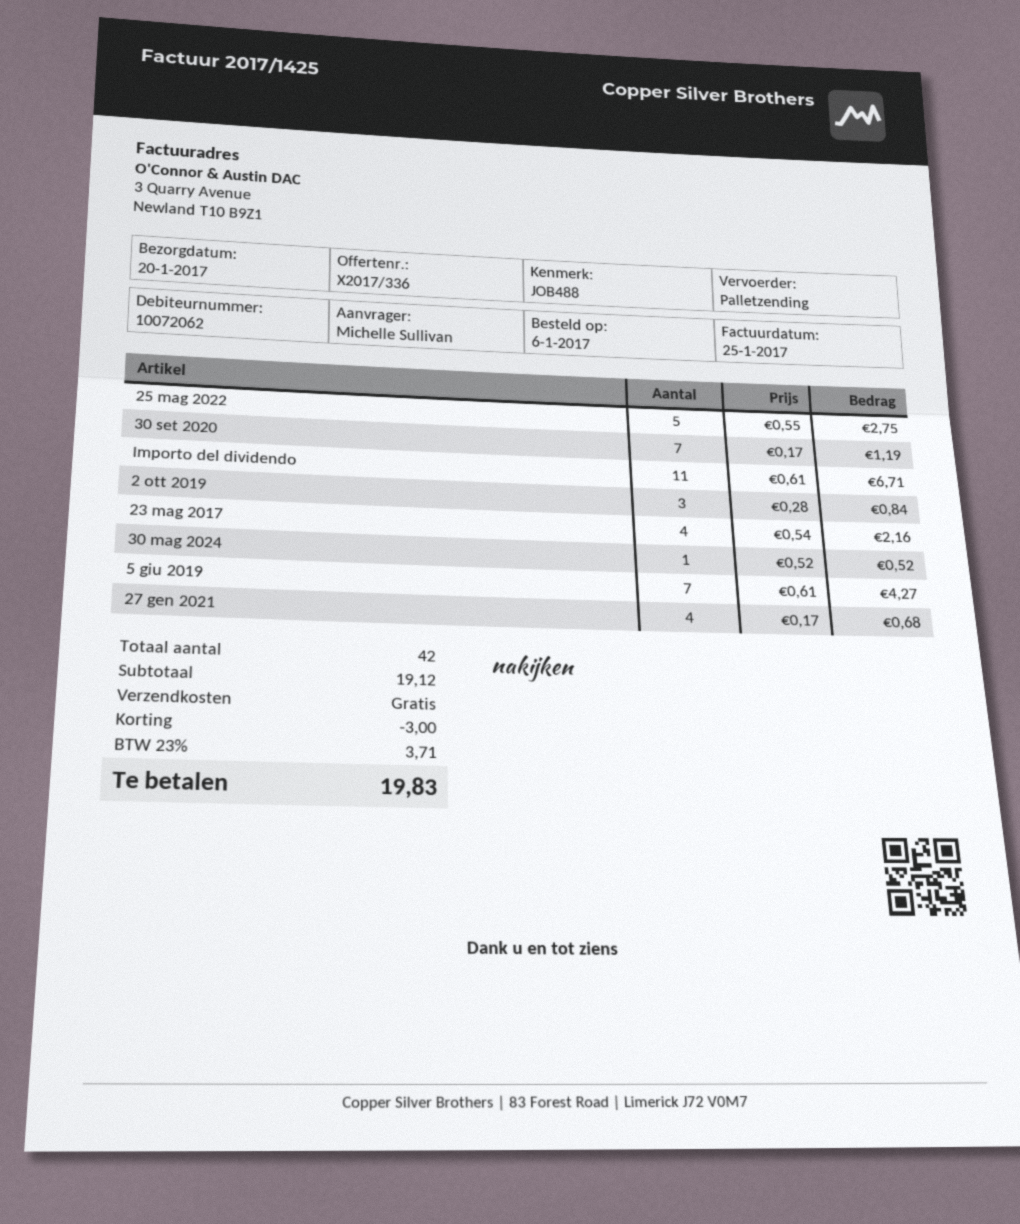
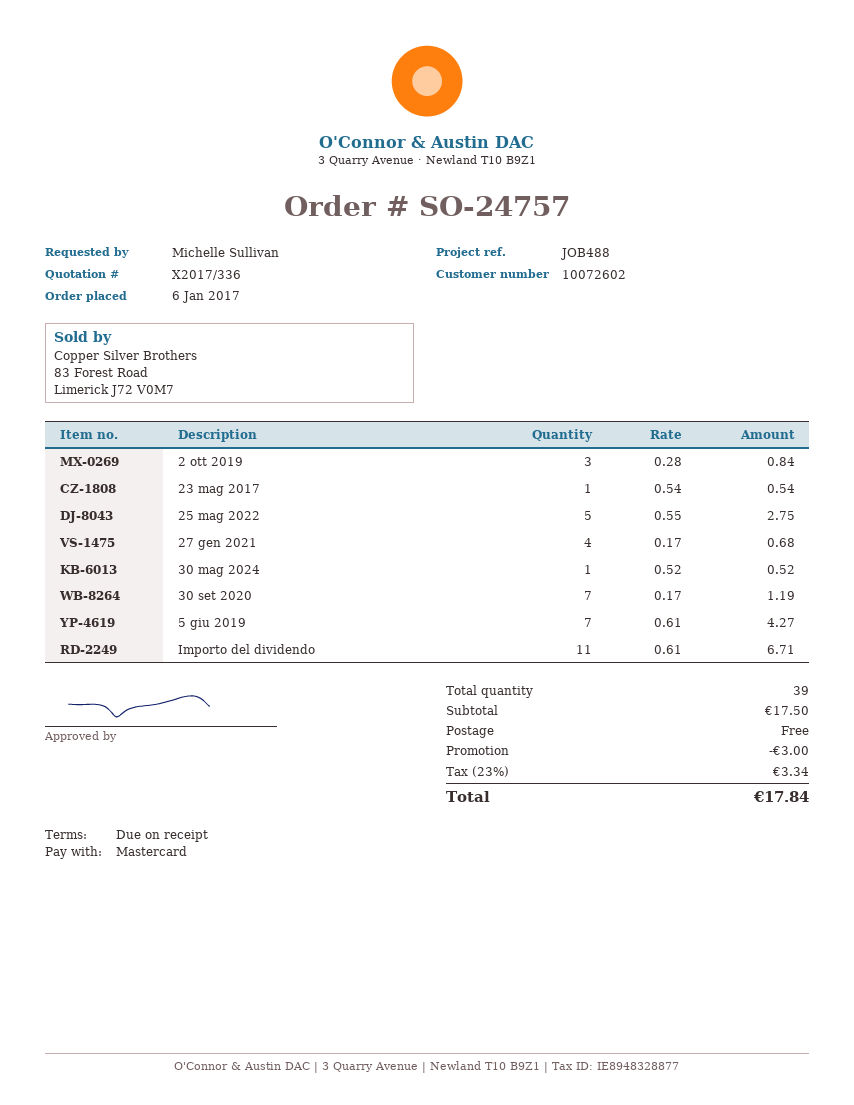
customer number: 10072062 -> 10072602
23 mag 2017: 4 x 0.54 = 2.16 -> 1 x 0.54 = 0.54
total quantity: 42 -> 39
subtotal: 19.12 -> 17.50
tax: 23% = 3.71 -> 23% = 3.34
total: 19.83 -> 17.84

